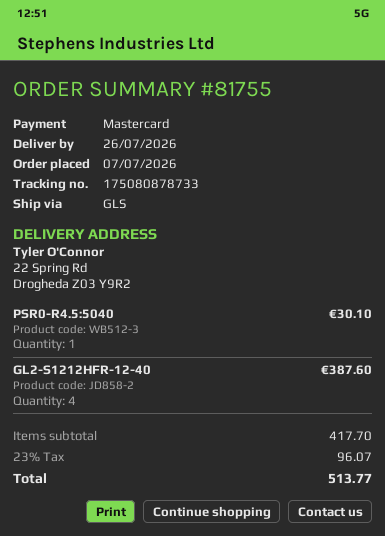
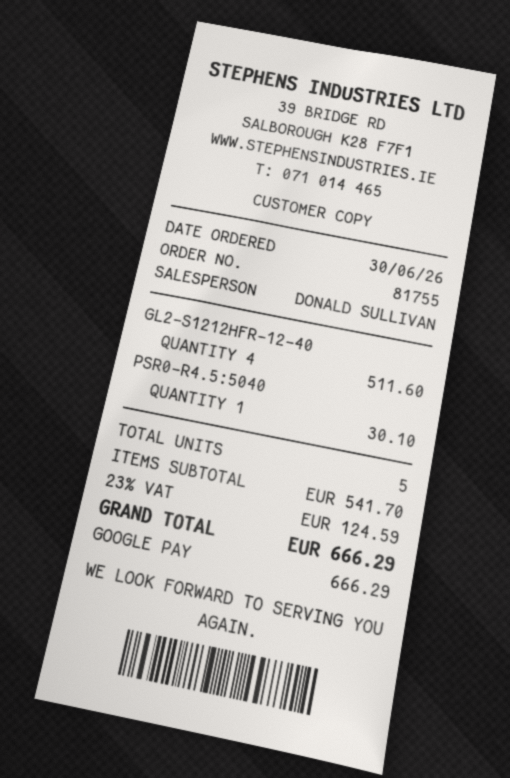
order date: 2026-07-07 -> 2026-06-30
payment method: Mastercard -> Google Pay
GL2-S1212HFR-12-40: 4 for 387.60 -> 4 for 511.60
subtotal: 417.70 -> 541.70
tax: 23% = 96.07 -> 23% = 124.59
total: 513.77 -> 666.29

